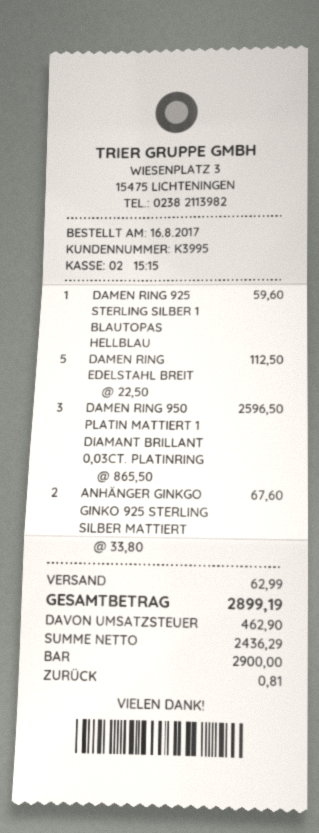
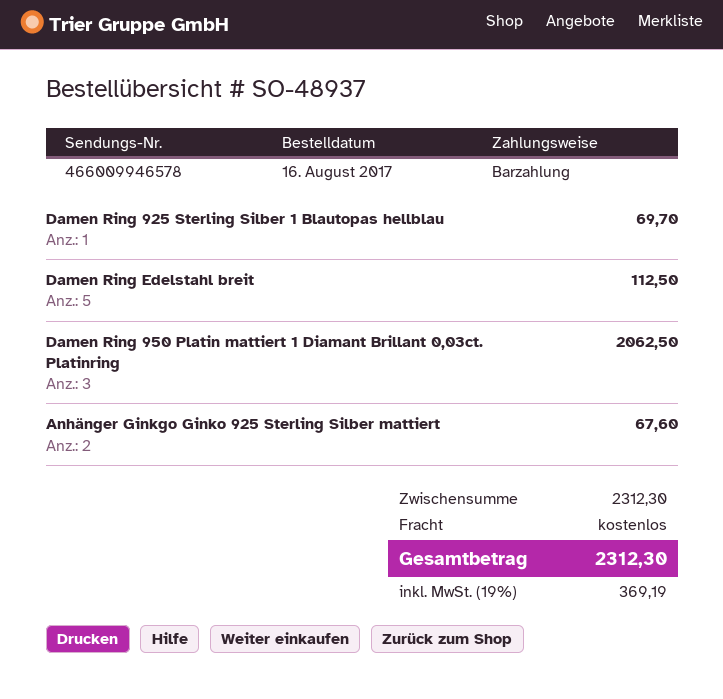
DAMEN RING 925 STERLING SILBER 1 BLAUTOPAS HELLBLAU: 1 for 59.60 -> 1 for 69.70
DAMEN RING 950 PLATIN MATTIERT 1 DIAMANT BRILLANT 0,03CT. PLATINRING: 3 for 2596.50 -> 3 for 2062.50
shipping: 62.99 -> 0.00
tax: 462.90 -> 369.19
total: 2899.19 -> 2312.30

